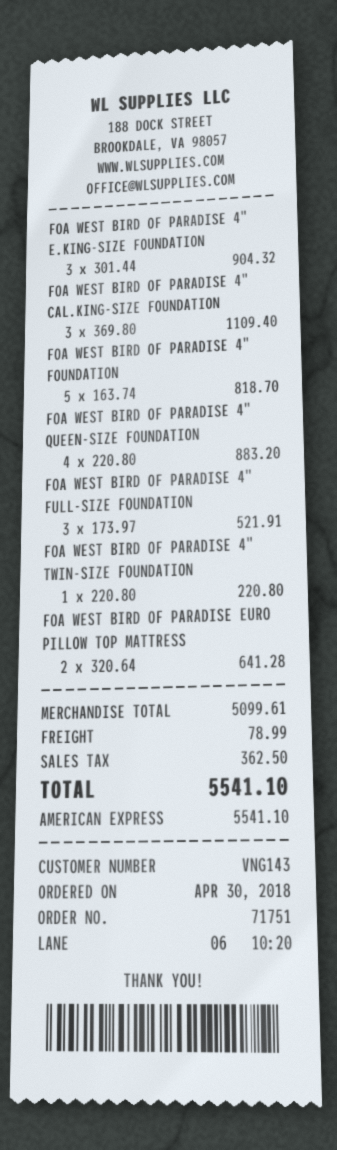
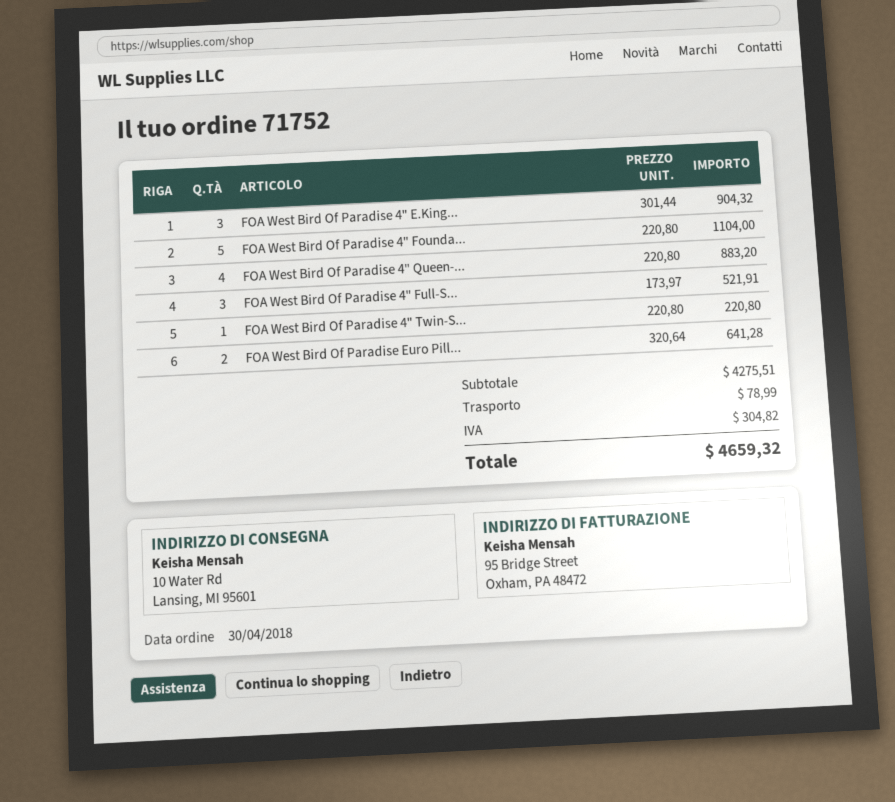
order number: 71751 -> 71752
FOA WEST BIRD OF PARADISE 4" CAL.KING-SIZE FOUNDATION: 3 x 369.80 = 1109.40 -> none
FOA WEST BIRD OF PARADISE 4" FOUNDATION: 5 x 163.74 = 818.70 -> 5 x 220.80 = 1104.00
subtotal: 5099.61 -> 4275.51
tax: 362.50 -> 304.82
total: 5541.10 -> 4659.32

